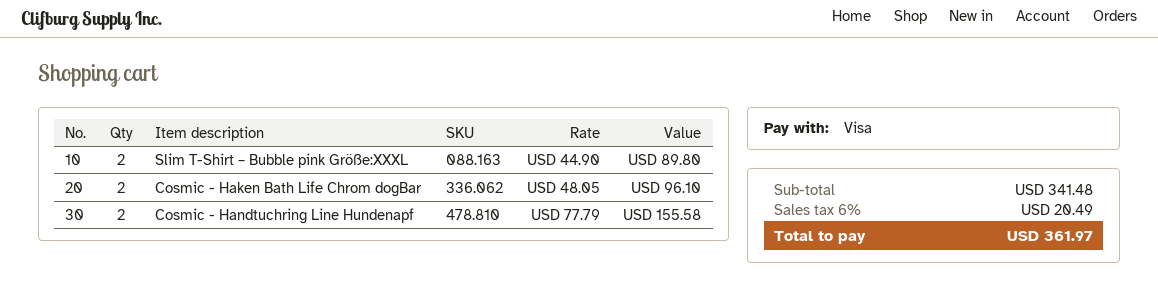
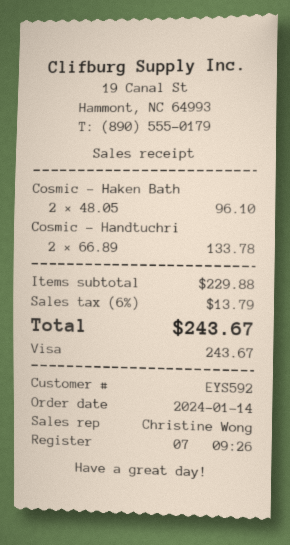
Slim T-Shirt – Bubble pink Größe:XXXL: 2 x 44.90 = 89.80 -> none
Cosmic - Handtuchring Line Hundenapf: 2 x 77.79 = 155.58 -> 2 x 66.89 = 133.78
subtotal: 341.48 -> 229.88
tax: 6% = 20.49 -> 6% = 13.79
total: 361.97 -> 243.67

